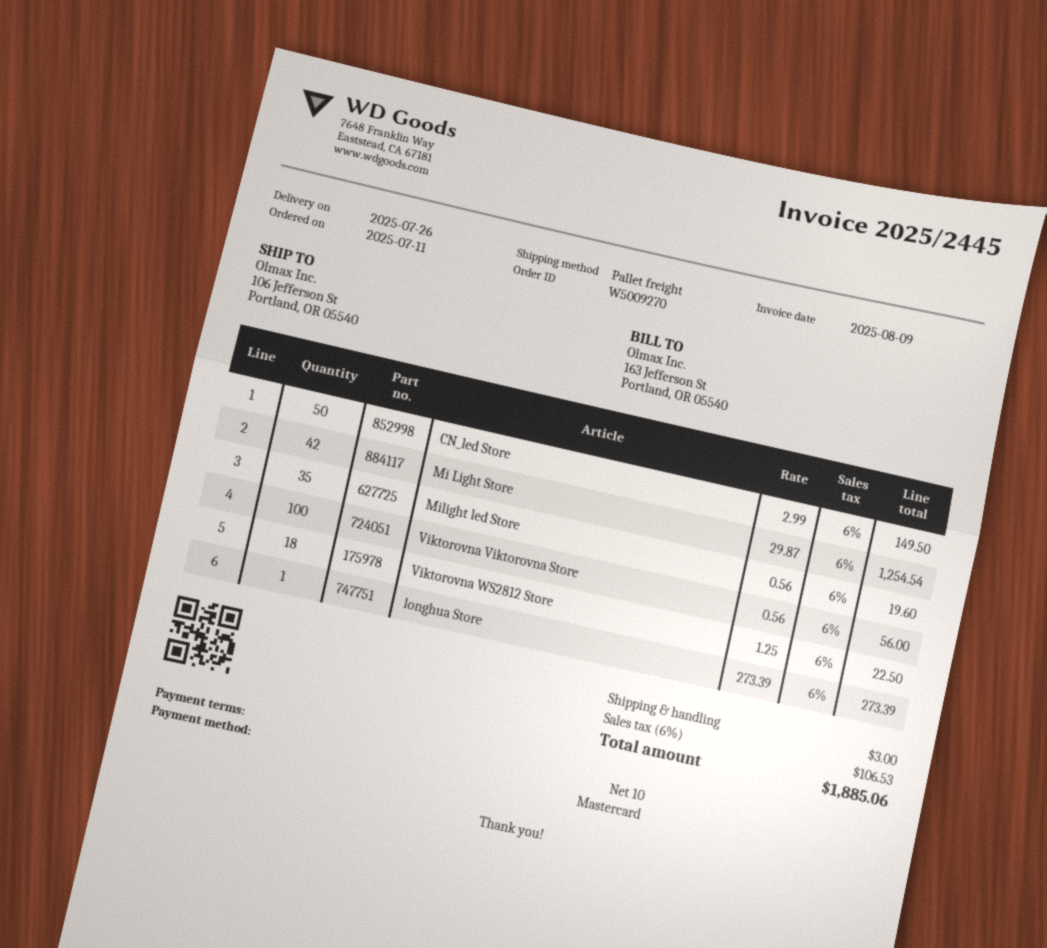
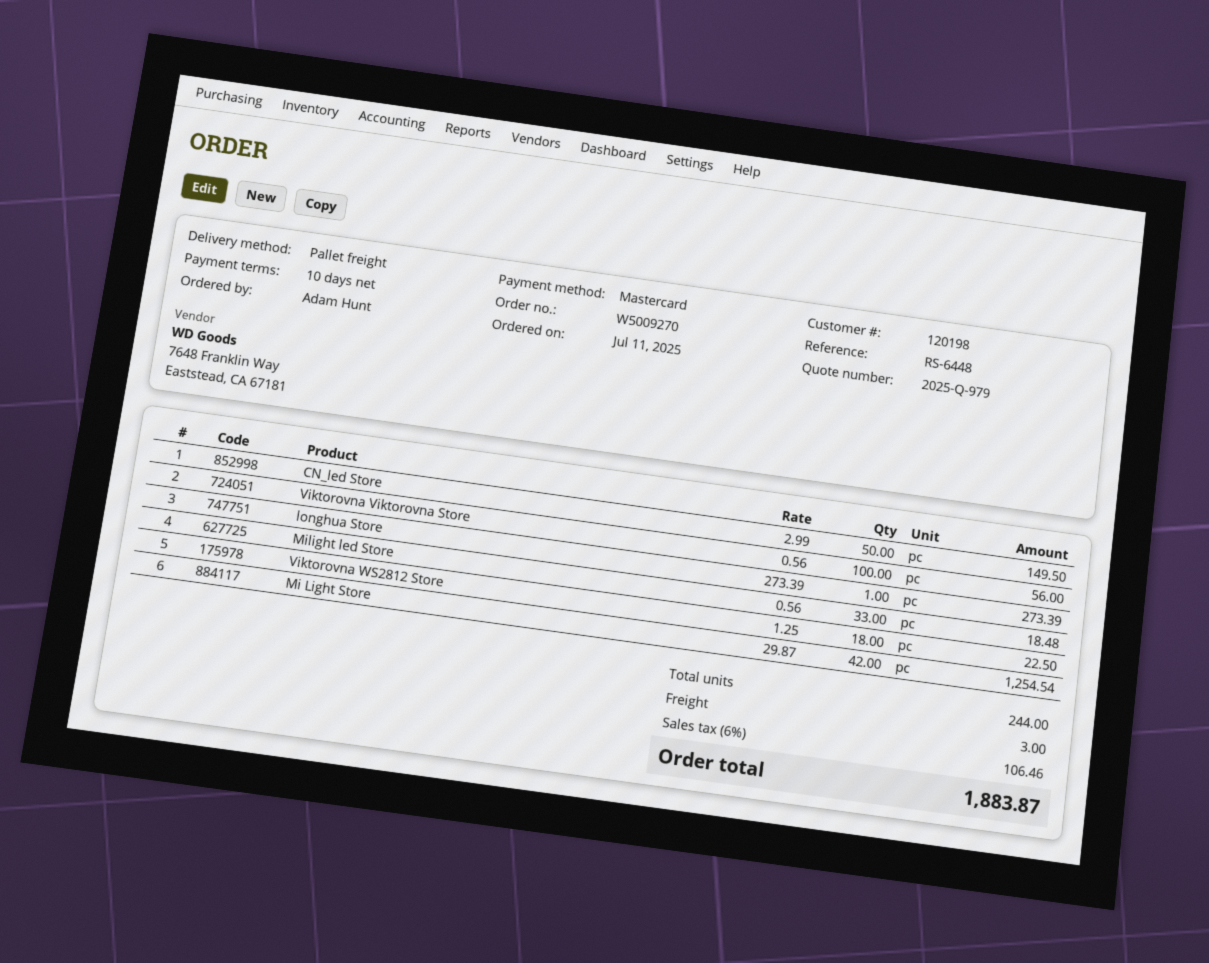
Milight led Store: 35 x 0.56 = 19.60 -> 33 x 0.56 = 18.48
tax: 6% = 106.53 -> 6% = 106.46
total: 1885.06 -> 1883.87

